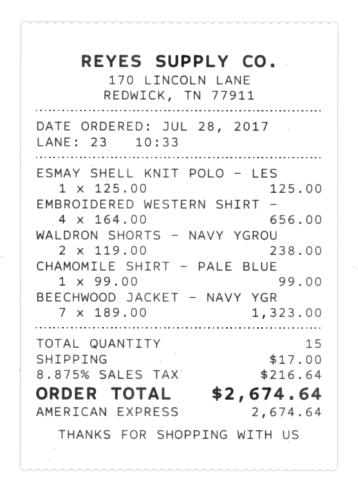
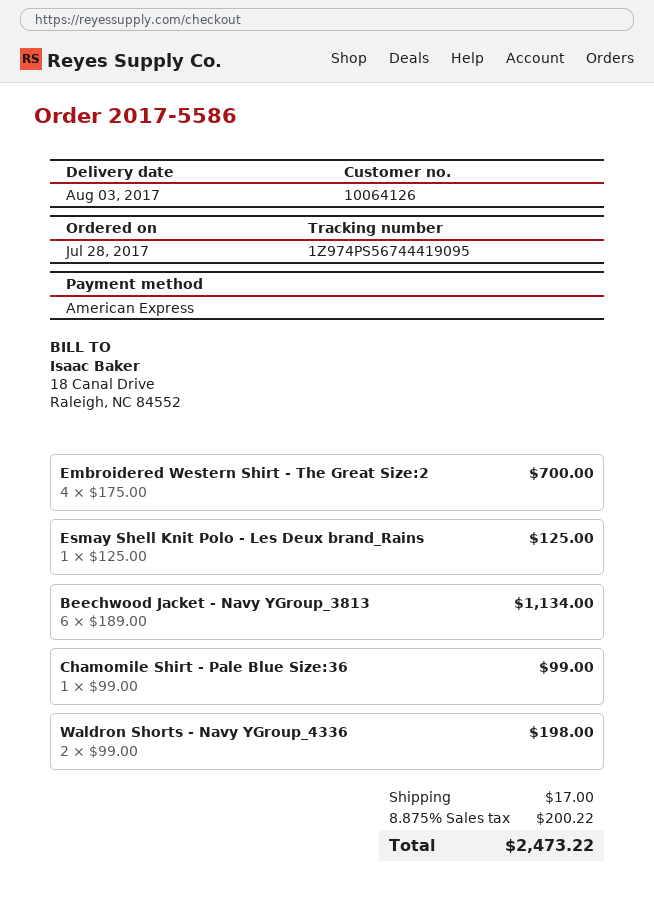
EMBROIDERED WESTERN SHIRT -: 4 x 164.00 = 656.00 -> 4 x 175.00 = 700.00
WALDRON SHORTS - NAVY YGROU: 2 x 119.00 = 238.00 -> 2 x 99.00 = 198.00
BEECHWOOD JACKET - NAVY YGR: 7 x 189.00 = 1323.00 -> 6 x 189.00 = 1134.00
tax: 8.875% = 216.64 -> 8.875% = 200.22
total: 2674.64 -> 2473.22

